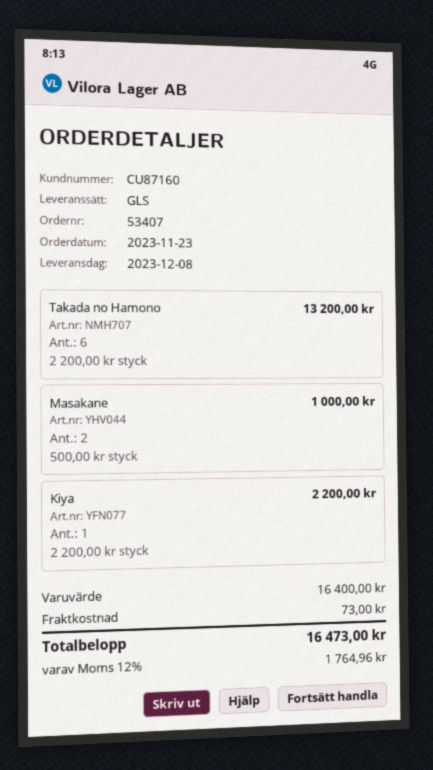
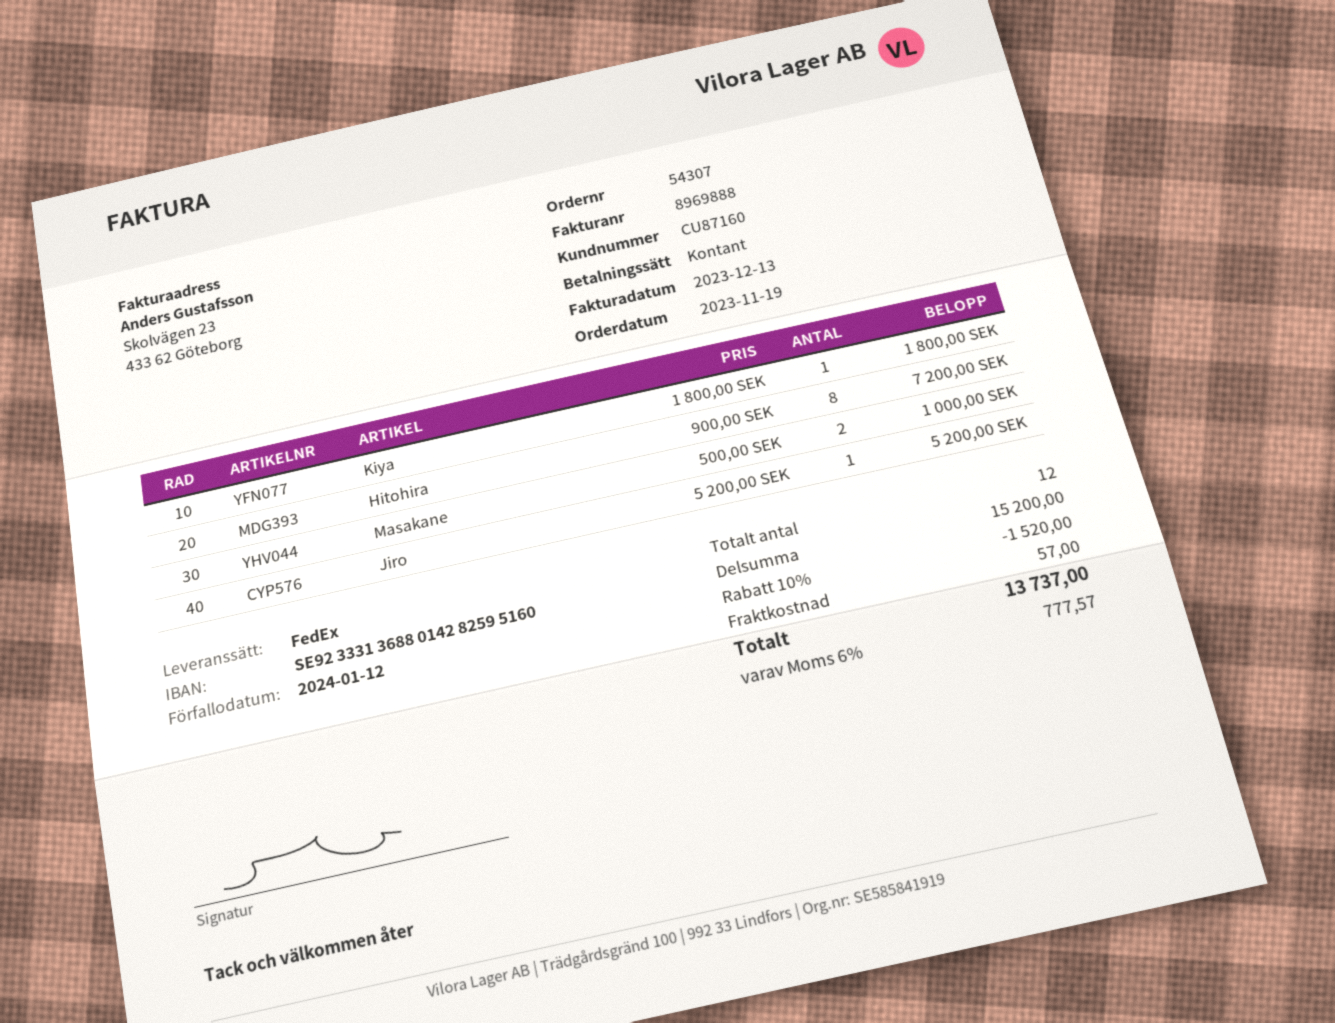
order number: 53407 -> 54307
order date: 2023-11-23 -> 2023-11-19
shipping method: GLS -> FedEx
Takada no Hamono: 6 x 2200.00 = 13200.00 -> none
Kiya: 1 x 2200.00 = 2200.00 -> 1 x 1800.00 = 1800.00
Hitohira: none -> 8 x 900.00 = 7200.00
Jiro: none -> 1 x 5200.00 = 5200.00
subtotal: 16400.00 -> 15200.00
discount: none -> 10% = 1520.00
shipping: 73.00 -> 57.00
tax: 12% = 1764.96 -> 6% = 777.57
total: 16473.00 -> 13737.00

